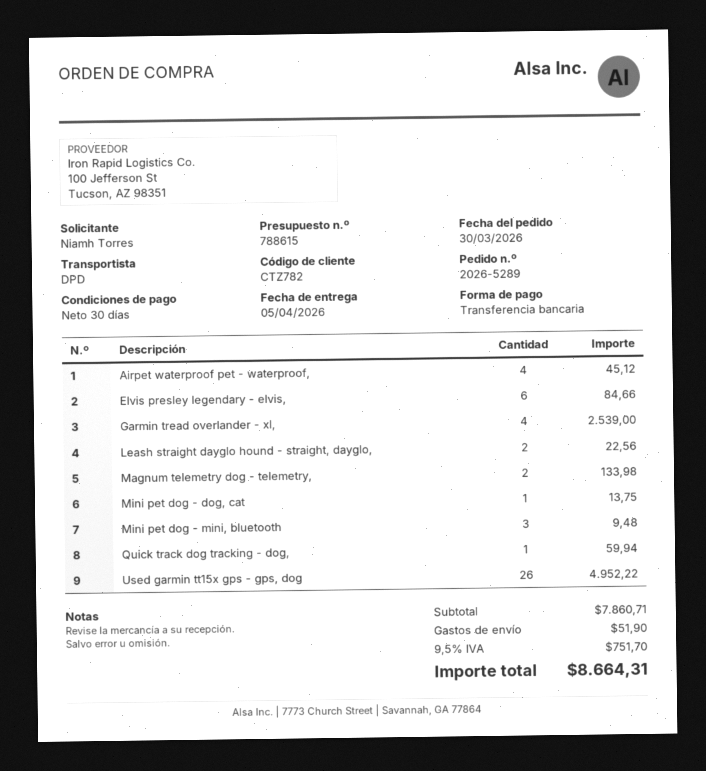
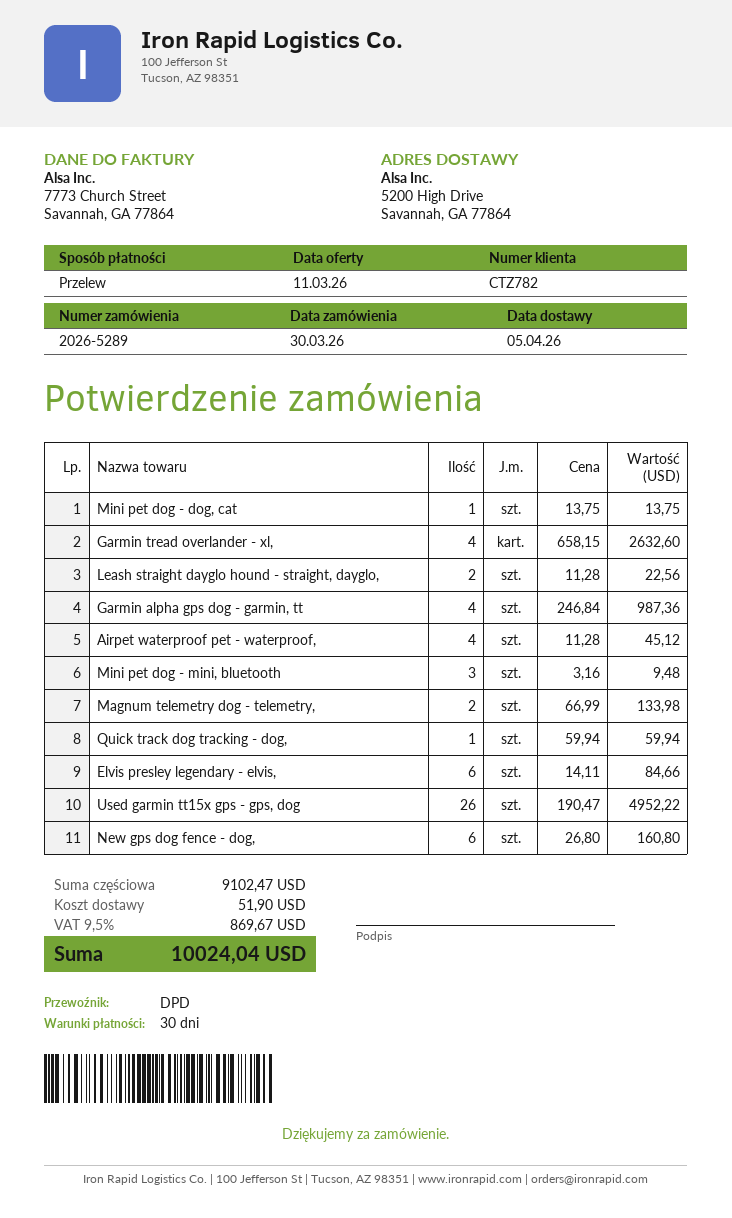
Garmin tread overlander - xl,: 4 for 2539.00 -> 4 for 2632.60
Garmin alpha gps dog - garmin, tt: none -> 4 for 987.36
New gps dog fence - dog,: none -> 6 for 160.80
subtotal: 7860.71 -> 9102.47
tax: 9.5% = 751.70 -> 9.5% = 869.67
total: 8664.31 -> 10024.04

